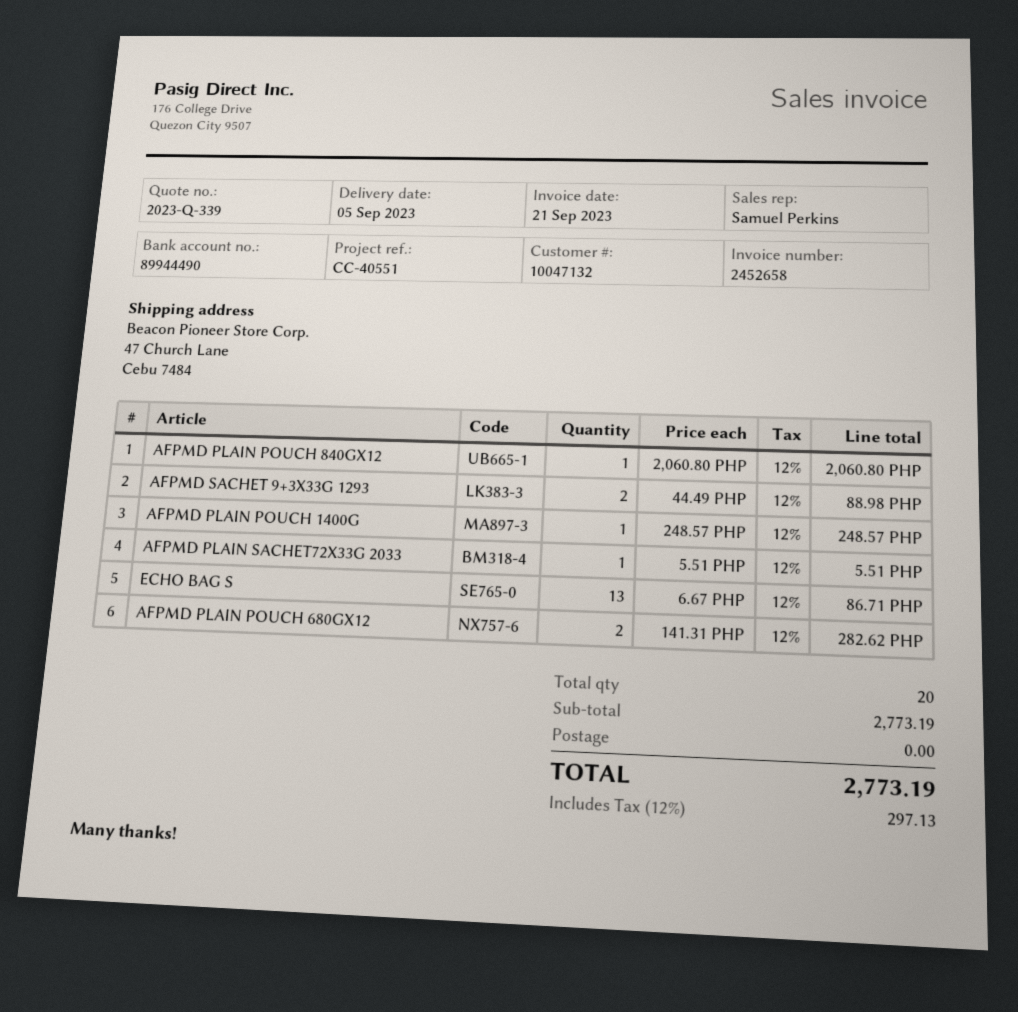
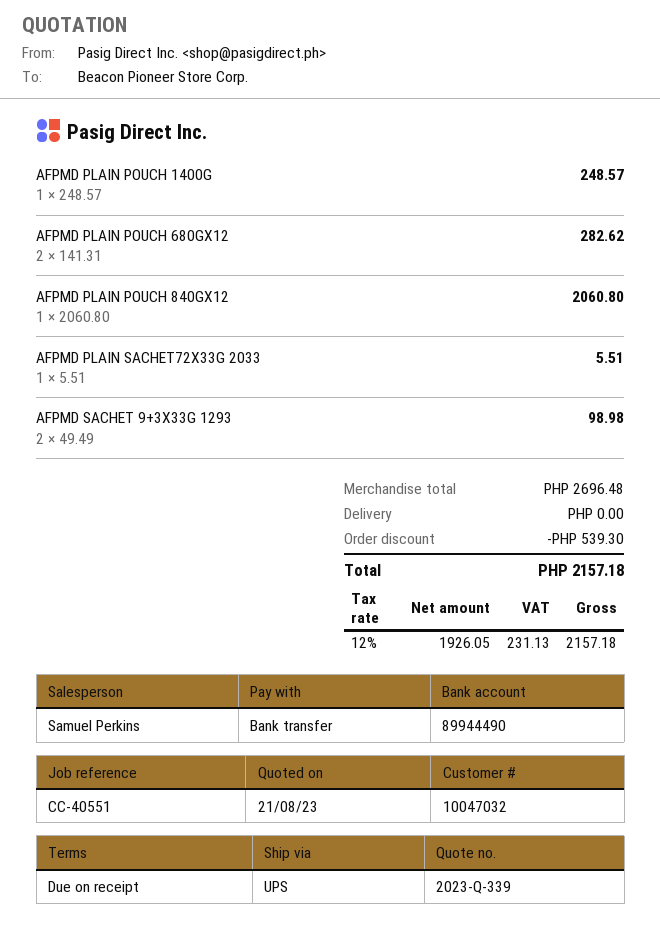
customer number: 10047132 -> 10047032
AFPMD SACHET 9+3X33G 1293: 2 x 44.49 = 88.98 -> 2 x 49.49 = 98.98
ECHO BAG S: 13 x 6.67 = 86.71 -> none
subtotal: 2773.19 -> 2696.48
discount: none -> 539.30
tax: 12% = 297.13 -> 12% = 231.13
total: 2773.19 -> 2157.18

